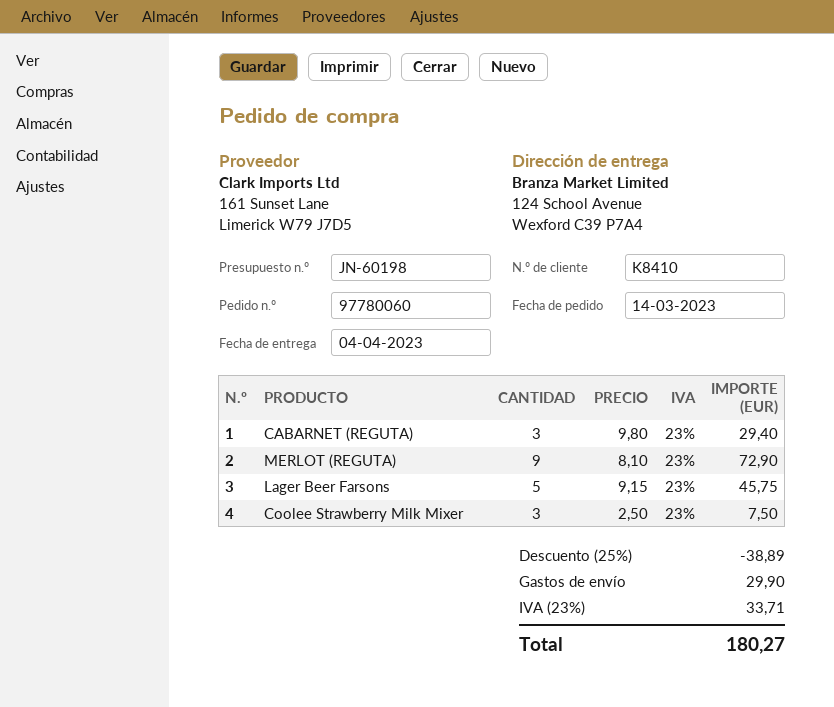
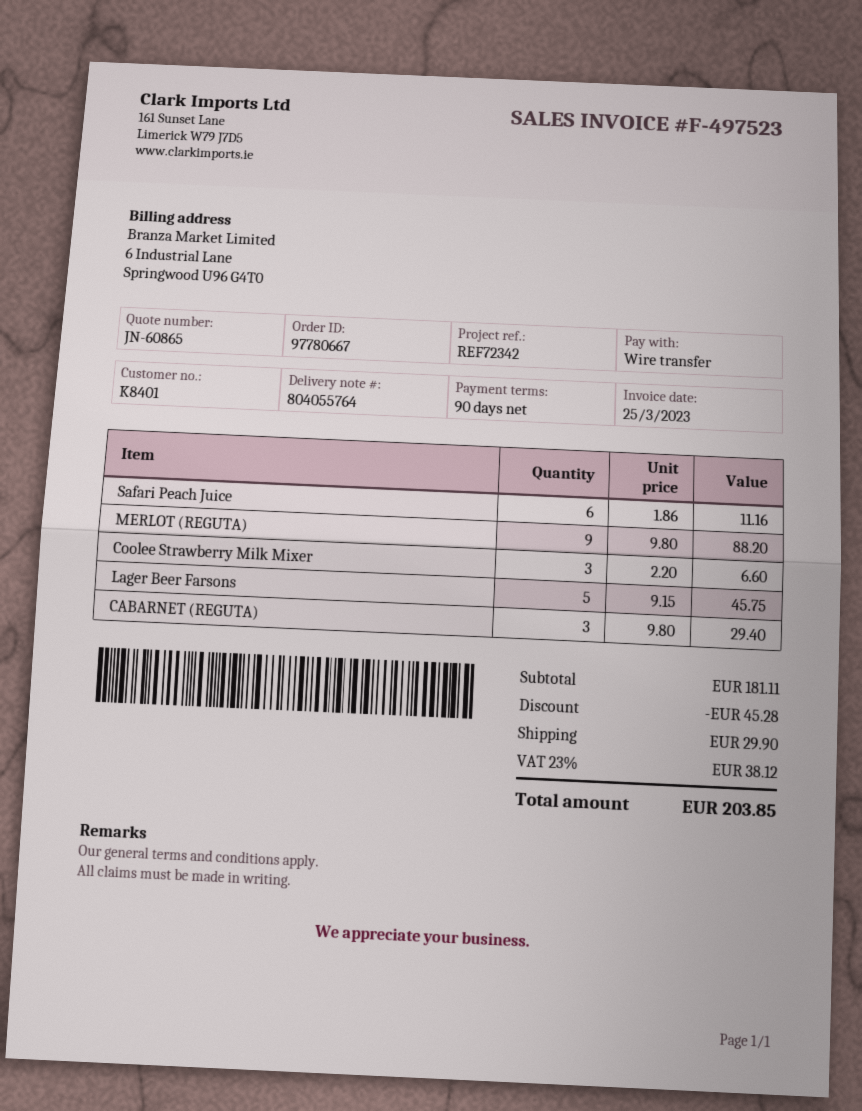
quote number: JN-60198 -> JN-60865
order number: 97780060 -> 97780667
customer number: K8410 -> K8401
MERLOT (REGUTA): 9 x 8.10 = 72.90 -> 9 x 9.80 = 88.20
Coolee Strawberry Milk Mixer: 3 x 2.50 = 7.50 -> 3 x 2.20 = 6.60
Safari Peach Juice: none -> 6 x 1.86 = 11.16
discount: 38.89 -> 45.28
tax: 23% = 33.71 -> 23% = 38.12
total: 180.27 -> 203.85

